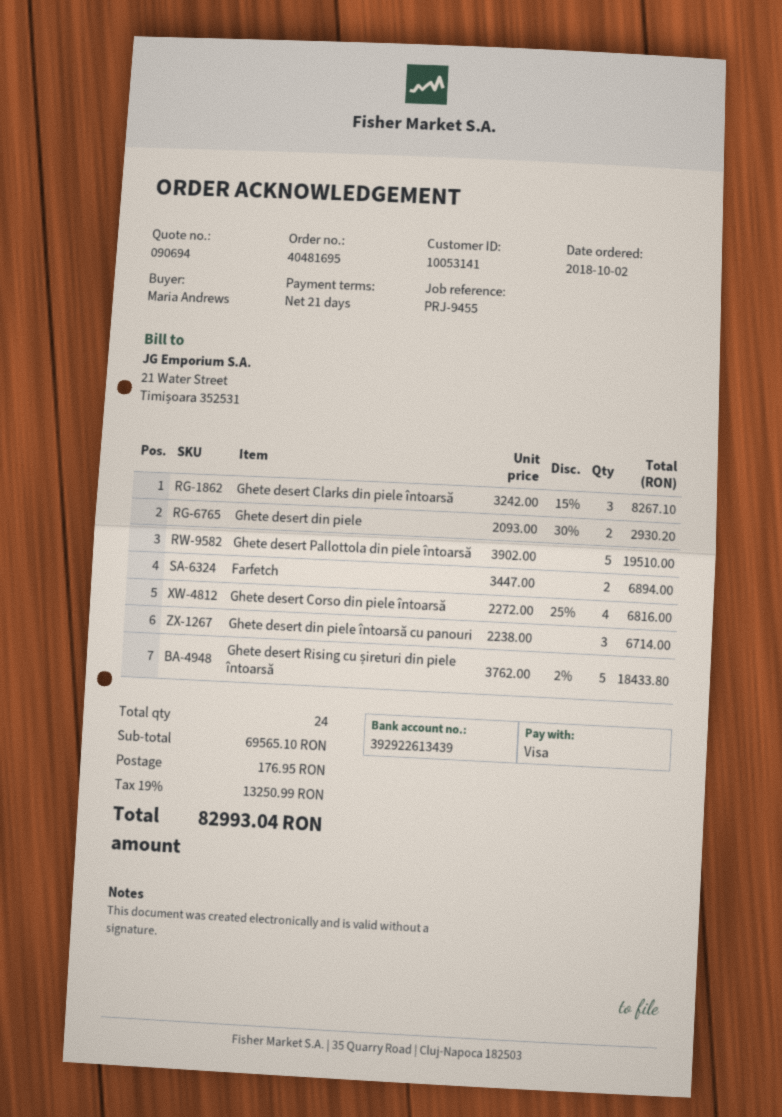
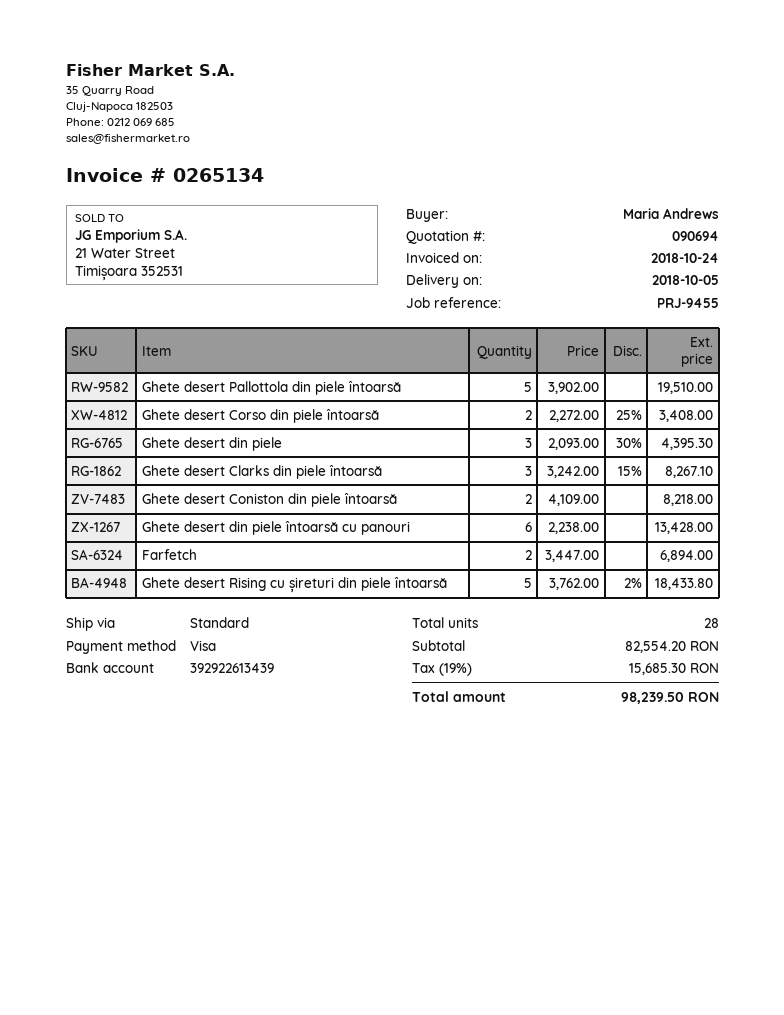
Ghete desert din piele: 2 x 2093.00 - 30% = 2930.20 -> 3 x 2093.00 - 30% = 4395.30
Ghete desert Corso din piele întoarsă: 4 x 2272.00 - 25% = 6816.00 -> 2 x 2272.00 - 25% = 3408.00
Ghete desert din piele întoarsă cu panouri: 3 x 2238.00 = 6714.00 -> 6 x 2238.00 = 13428.00
Ghete desert Coniston din piele întoarsă: none -> 2 x 4109.00 = 8218.00
total quantity: 24 -> 28
subtotal: 69565.10 -> 82554.20
shipping: 176.95 -> none
tax: 19% = 13250.99 -> 19% = 15685.30
total: 82993.04 -> 98239.50

